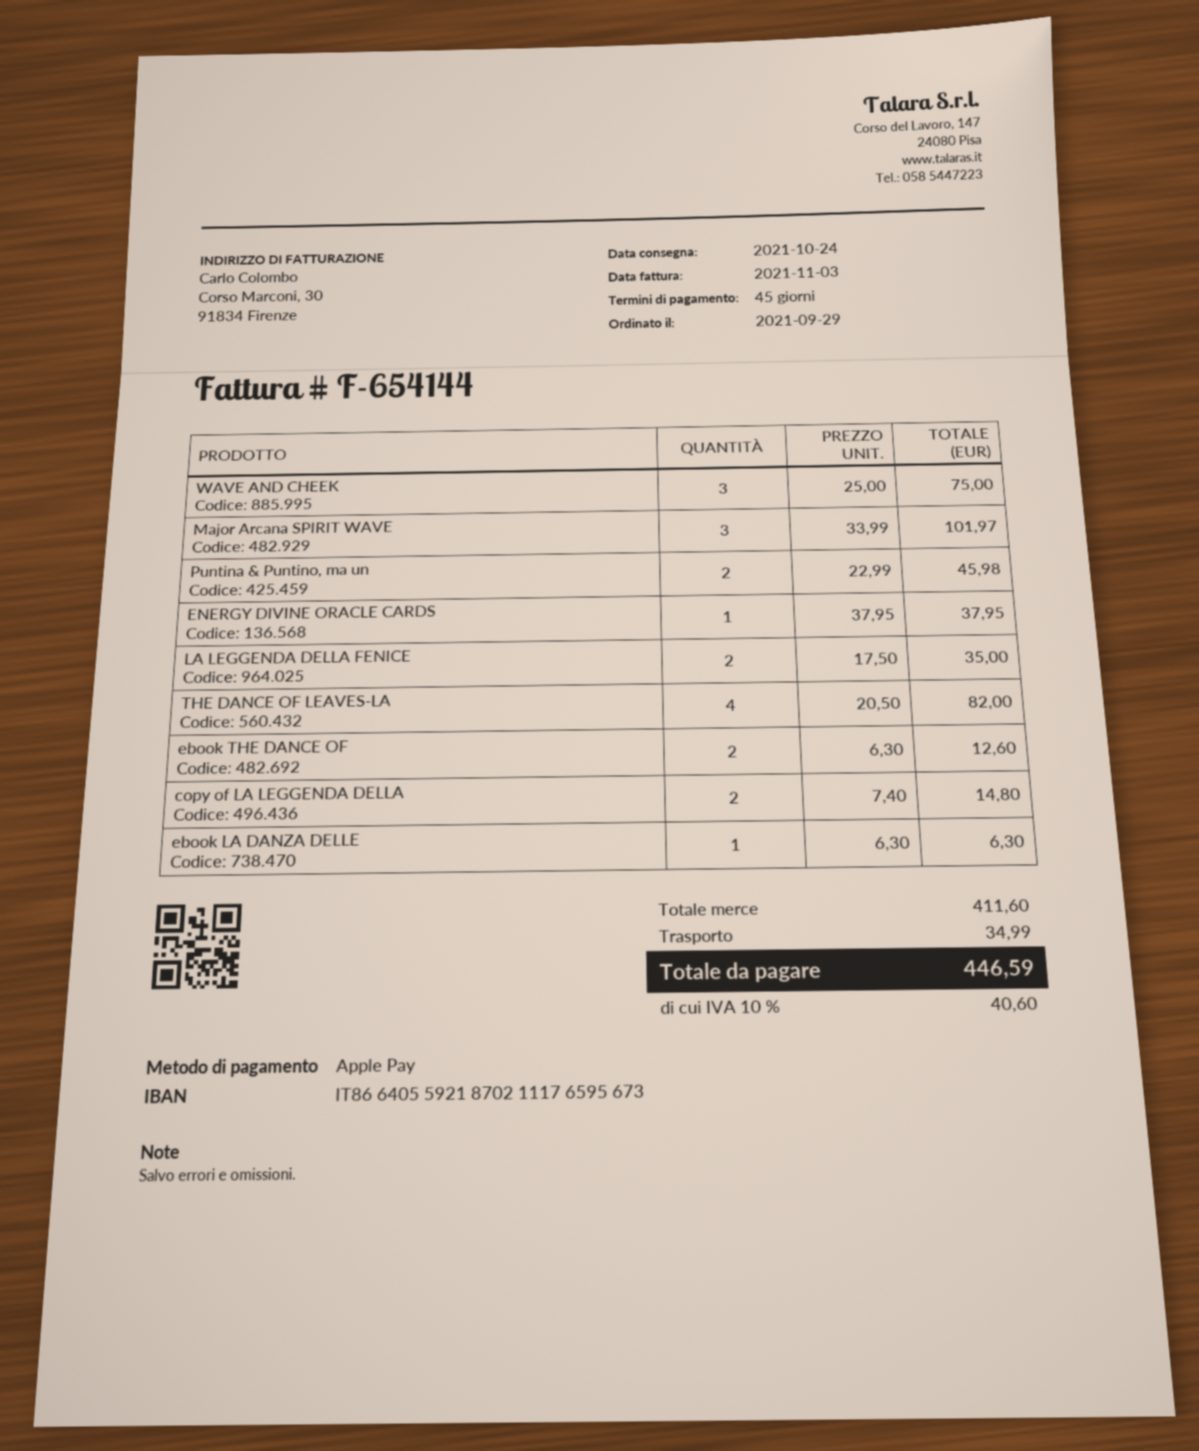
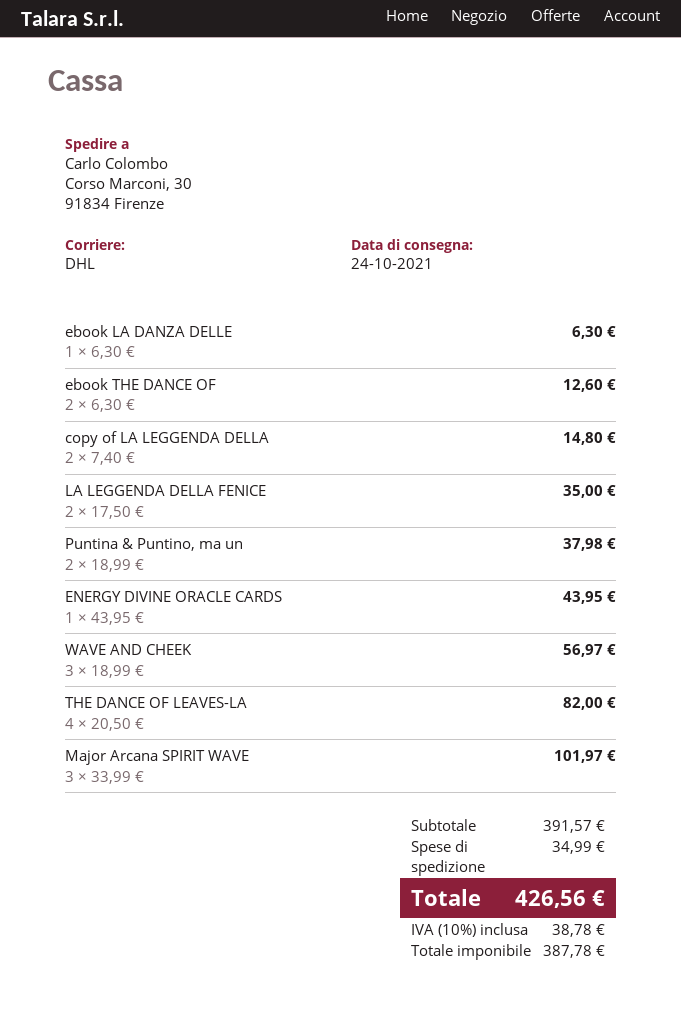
WAVE AND CHEEK: 3 x 25.00 = 75.00 -> 3 x 18.99 = 56.97
Puntina & Puntino, ma un: 2 x 22.99 = 45.98 -> 2 x 18.99 = 37.98
ENERGY DIVINE ORACLE CARDS: 1 x 37.95 = 37.95 -> 1 x 43.95 = 43.95
subtotal: 411.60 -> 391.57
tax: 10% = 40.60 -> 10% = 38.78
total: 446.59 -> 426.56

